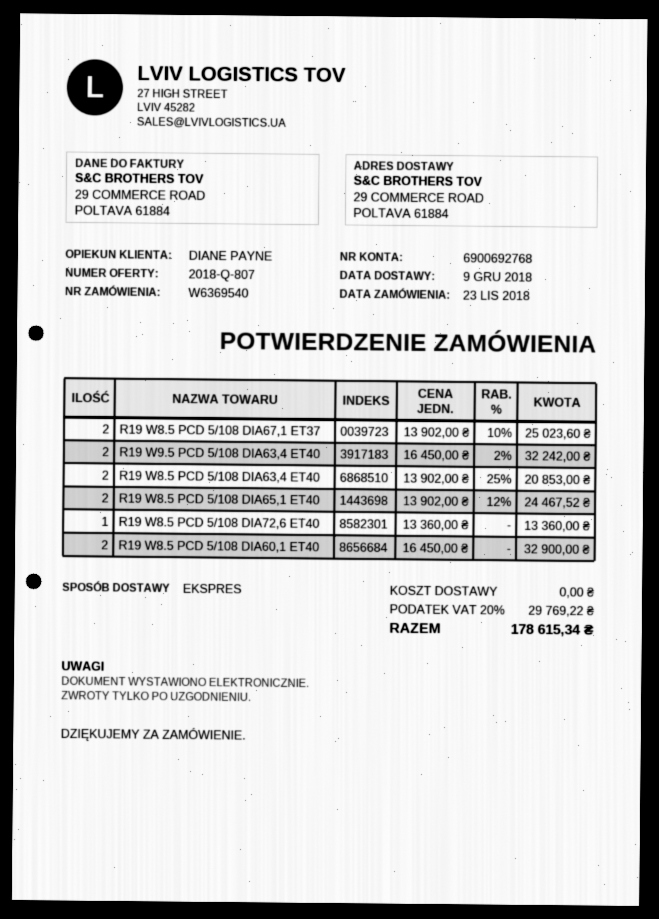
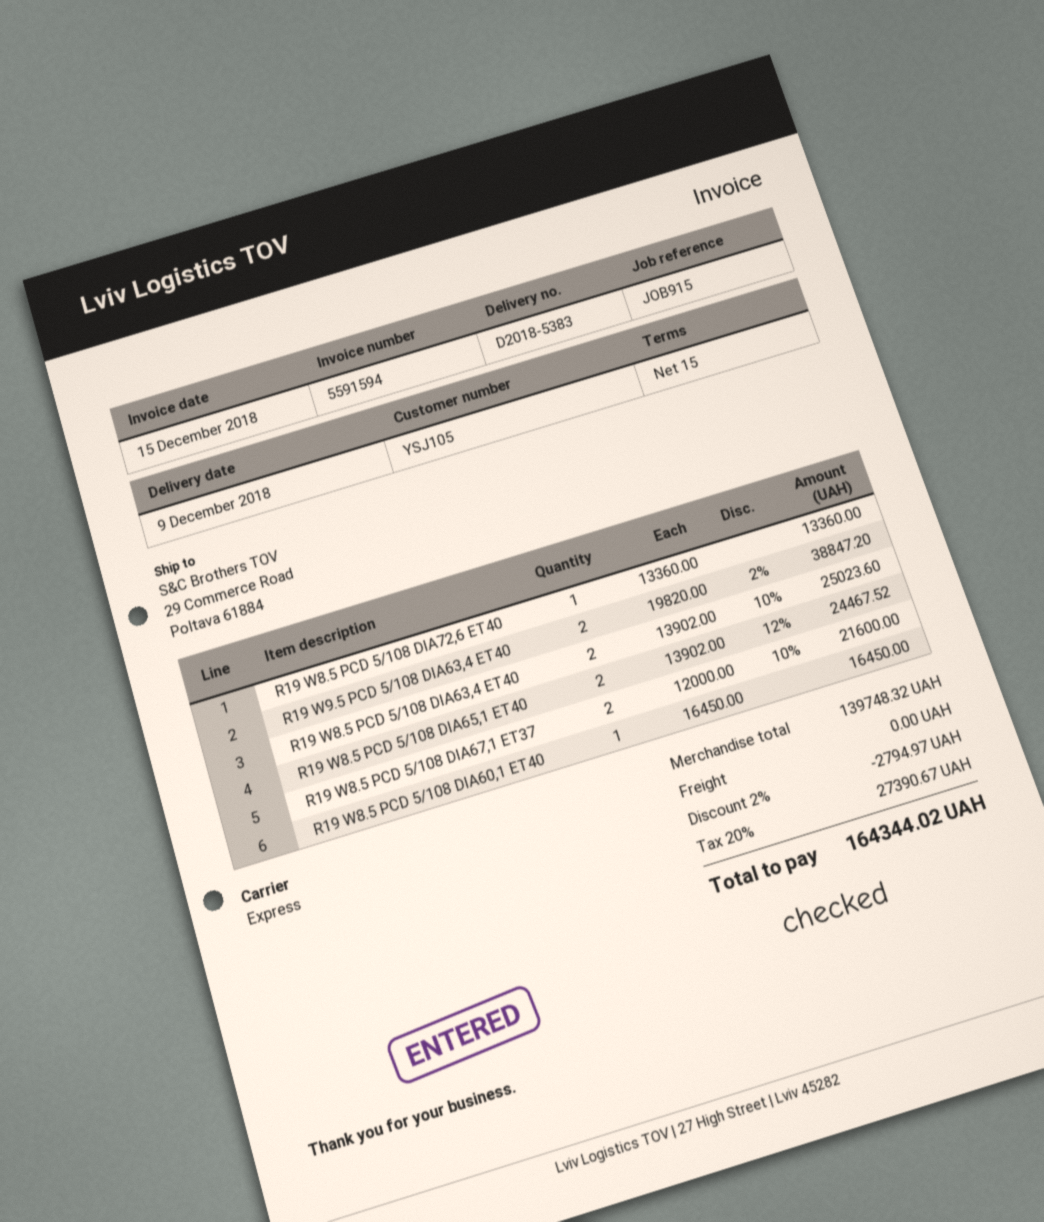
R19 W8.5 PCD 5/108 DIA67,1 ET37: 2 x 13902.00 - 10% = 25023.60 -> 2 x 12000.00 - 10% = 21600.00
R19 W9.5 PCD 5/108 DIA63,4 ET40: 2 x 16450.00 - 2% = 32242.00 -> 2 x 19820.00 - 2% = 38847.20
R19 W8.5 PCD 5/108 DIA63,4 ET40: 2 x 13902.00 - 25% = 20853.00 -> 2 x 13902.00 - 10% = 25023.60
R19 W8.5 PCD 5/108 DIA60,1 ET40: 2 x 16450.00 = 32900.00 -> 1 x 16450.00 = 16450.00
discount: none -> 2% = 2794.97
tax: 20% = 29769.22 -> 20% = 27390.67
total: 178615.34 -> 164344.02

